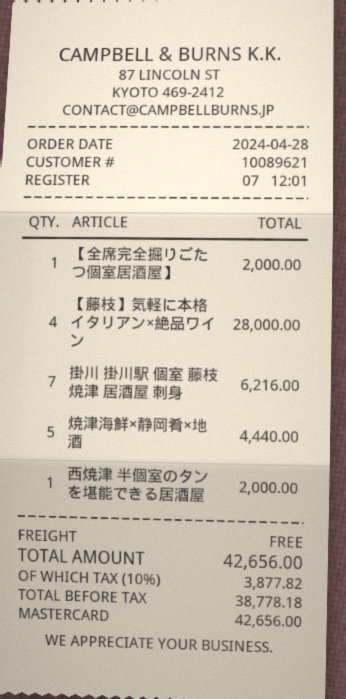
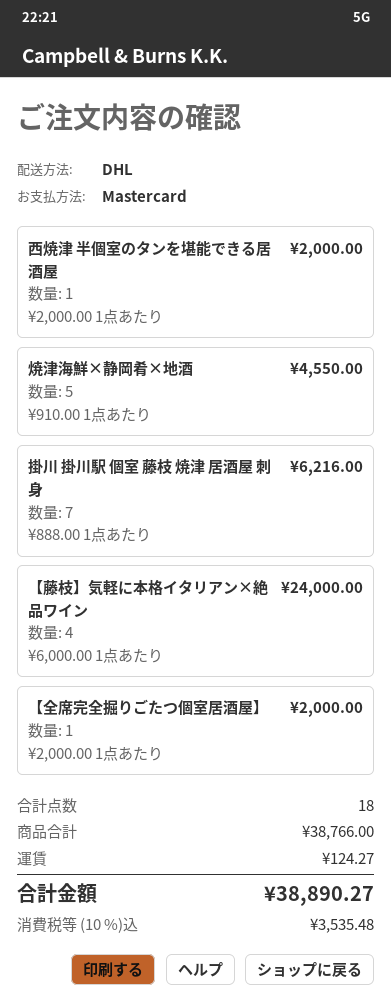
【藤枝】気軽に本格イタリアン×絶品ワイン: 4 for 28000.00 -> 4 for 24000.00
焼津海鮮×静岡肴×地酒: 5 for 4440.00 -> 5 for 4550.00
shipping: 0.00 -> 124.27
tax: 10% = 3877.82 -> 10% = 3535.48
total: 42656.00 -> 38890.27

